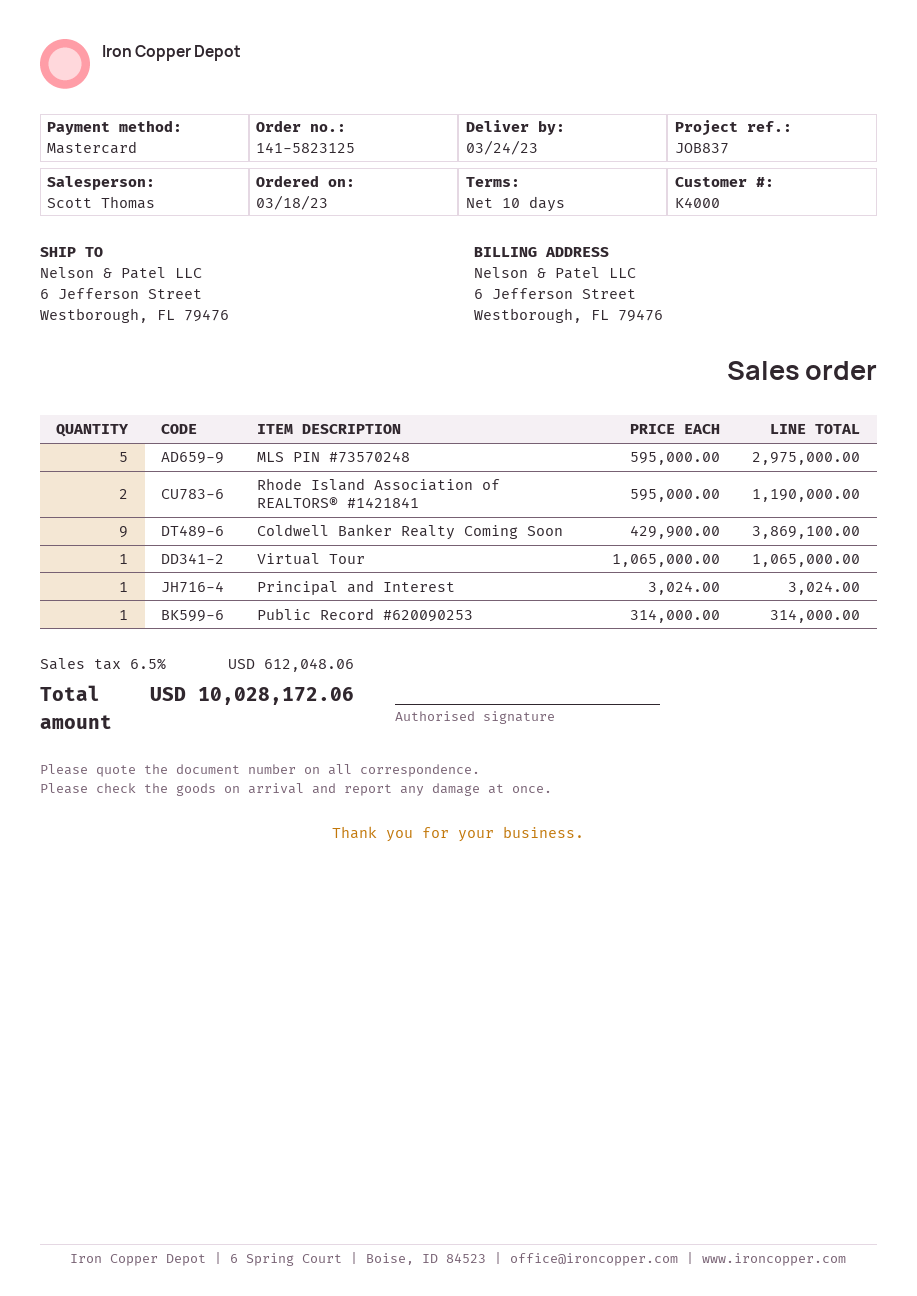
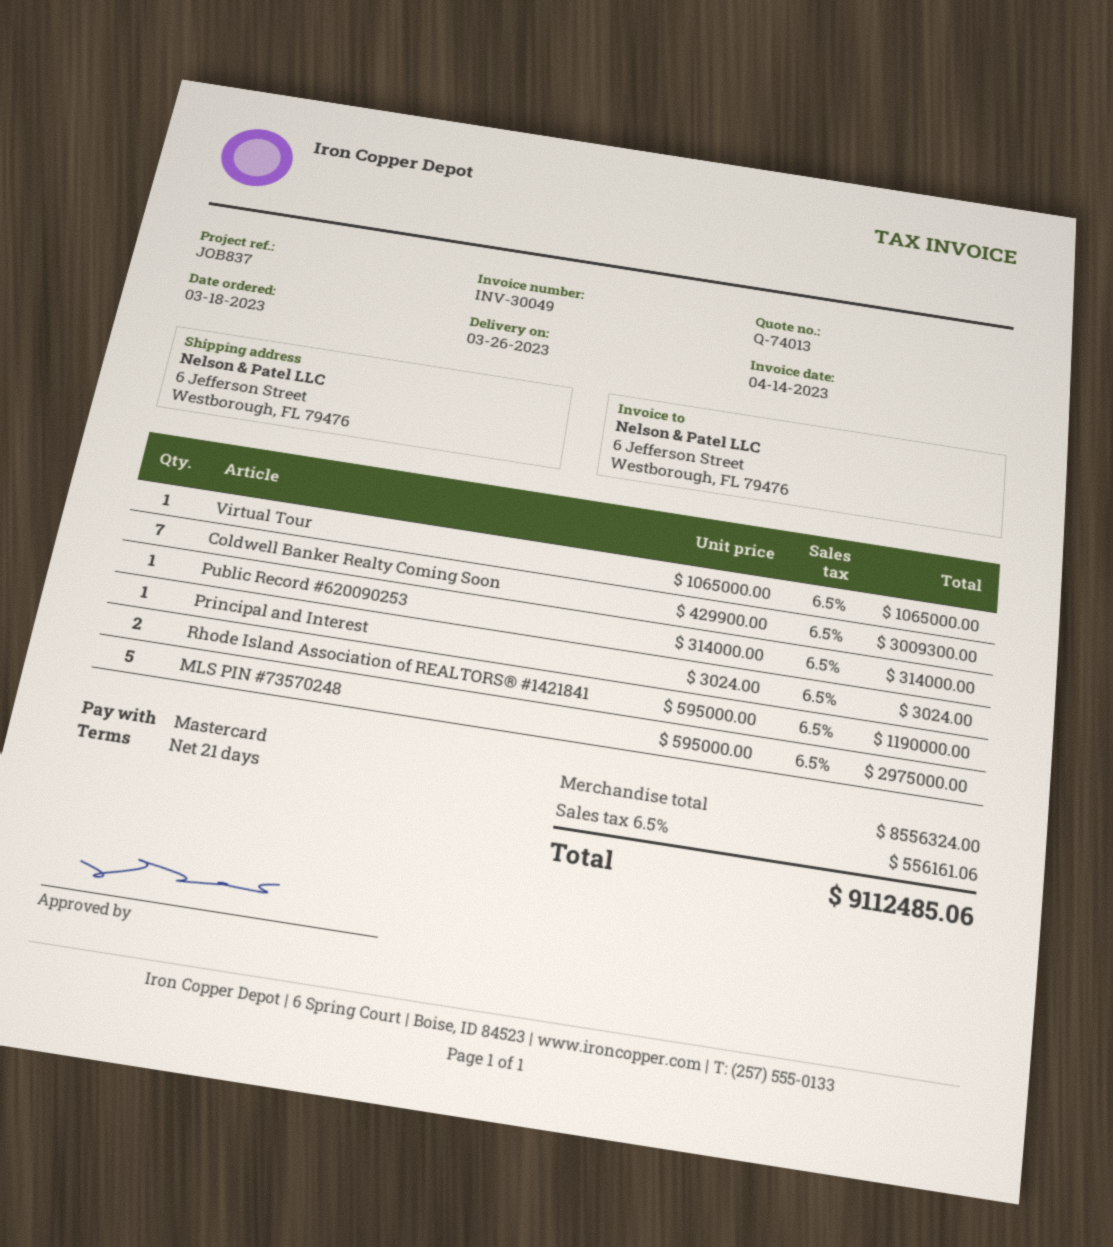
delivery date: 2023-03-24 -> 2023-03-26
payment terms: 10 days -> 21 days
Coldwell Banker Realty Coming Soon: 9 x 429900.00 = 3869100.00 -> 7 x 429900.00 = 3009300.00
tax: 6.5% = 612048.06 -> 6.5% = 556161.06
total: 10028172.06 -> 9112485.06

